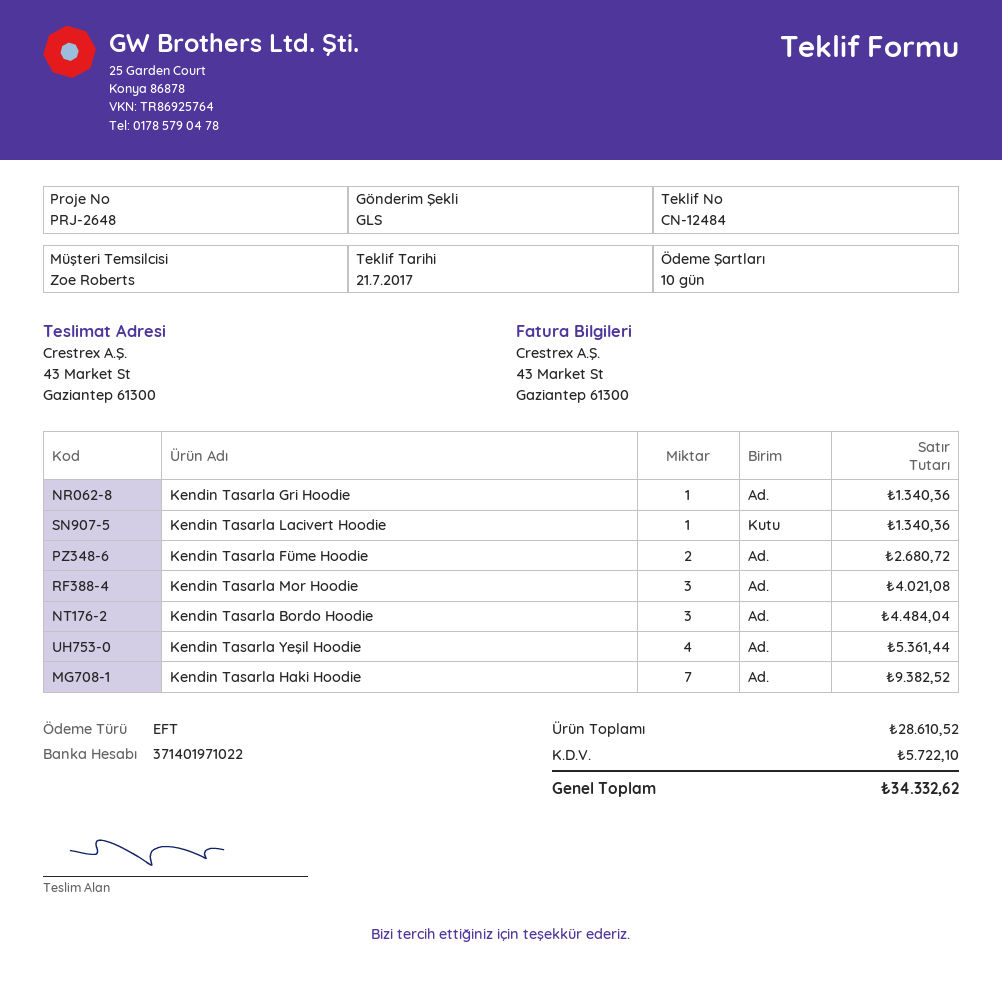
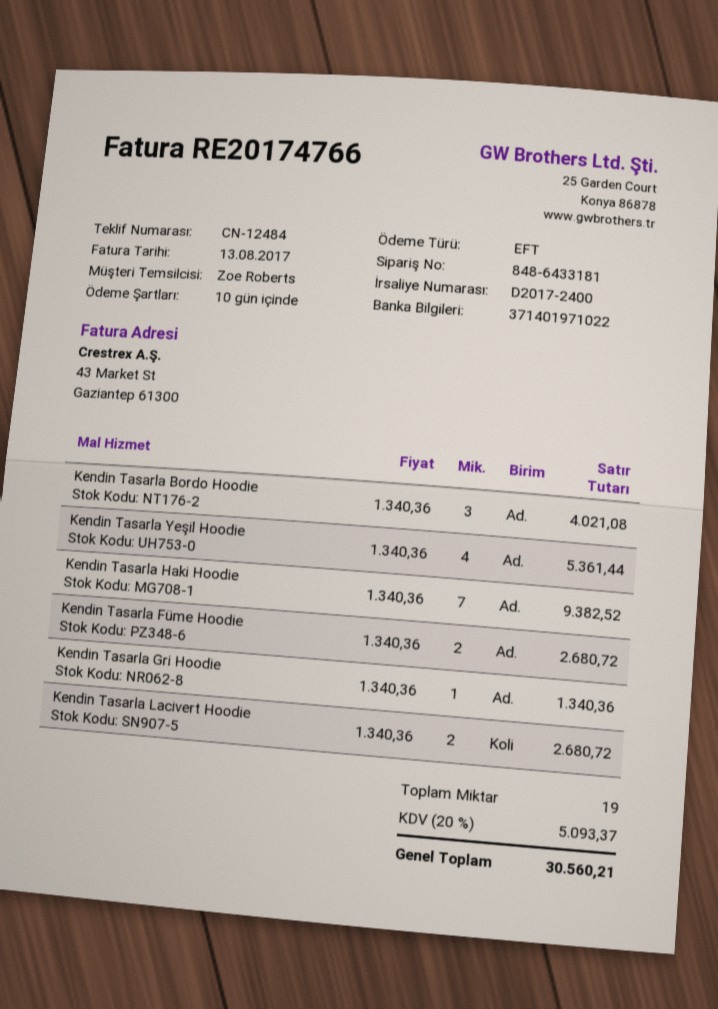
Kendin Tasarla Lacivert Hoodie: 1 for 1340.36 -> 2 for 2680.72
Kendin Tasarla Mor Hoodie: 3 for 4021.08 -> none
Kendin Tasarla Bordo Hoodie: 3 for 4484.04 -> 3 for 4021.08
tax: 5722.10 -> 5093.37
total: 34332.62 -> 30560.21

